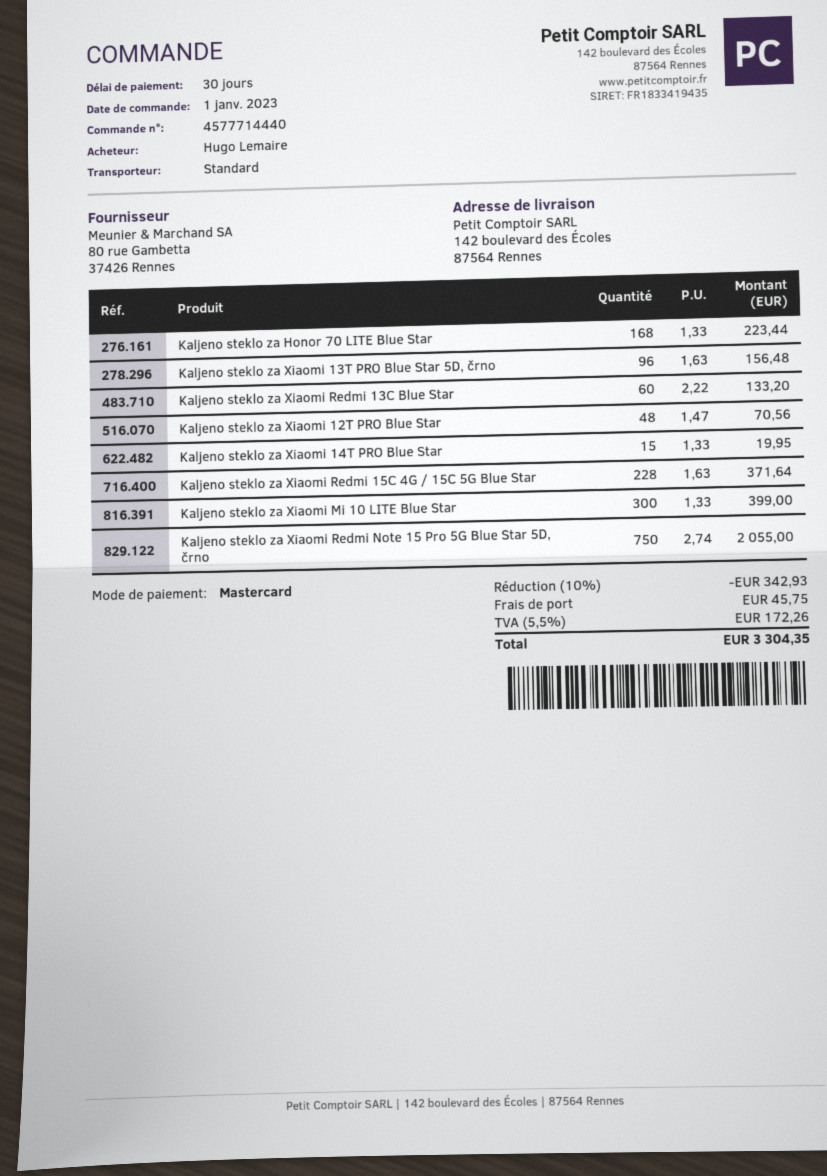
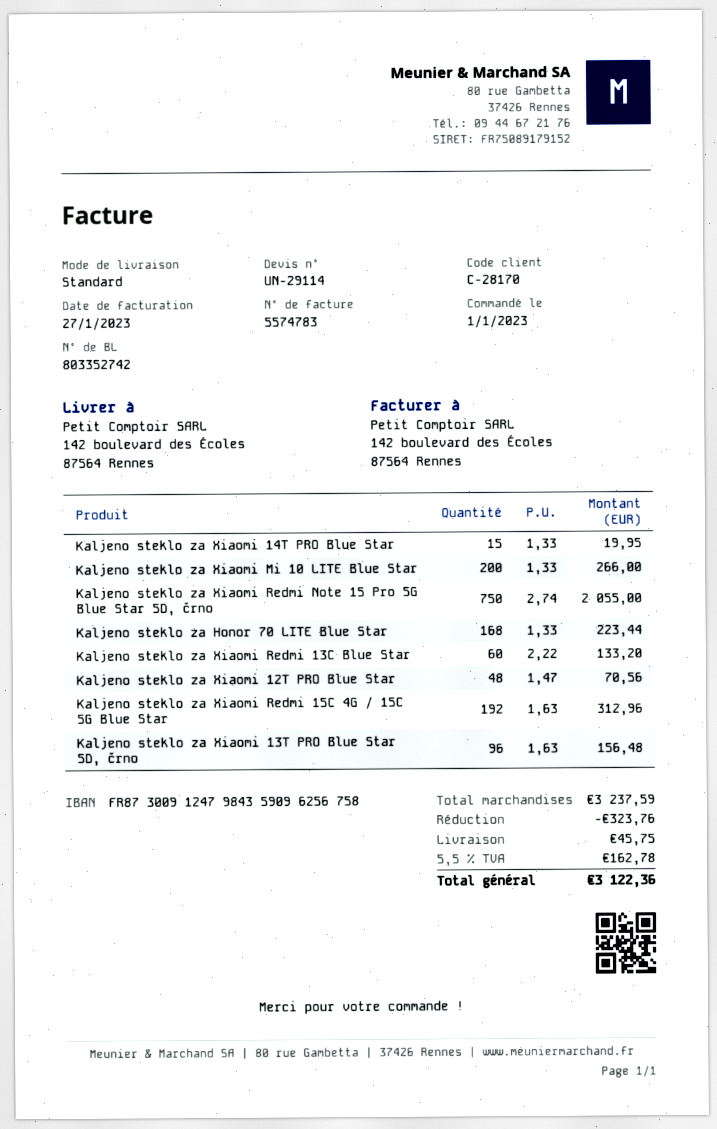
Kaljeno steklo za Xiaomi Redmi 15C 4G / 15C 5G Blue Star: 228 x 1.63 = 371.64 -> 192 x 1.63 = 312.96
Kaljeno steklo za Xiaomi Mi 10 LITE Blue Star: 300 x 1.33 = 399.00 -> 200 x 1.33 = 266.00
discount: 342.93 -> 323.76
tax: 5.5% = 172.26 -> 5.5% = 162.78
total: 3304.35 -> 3122.36

